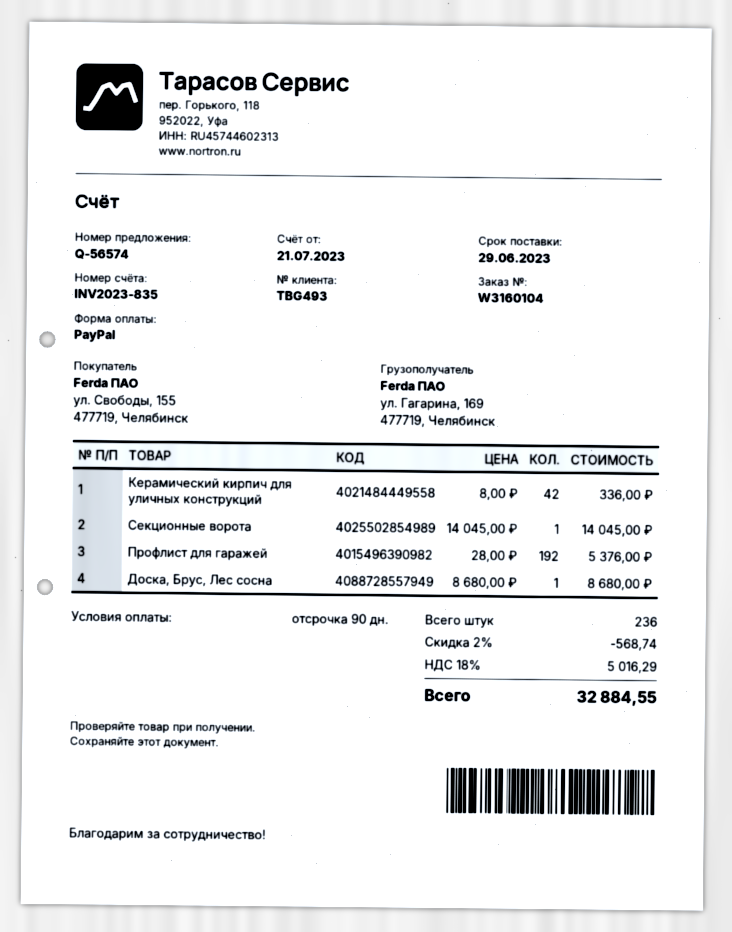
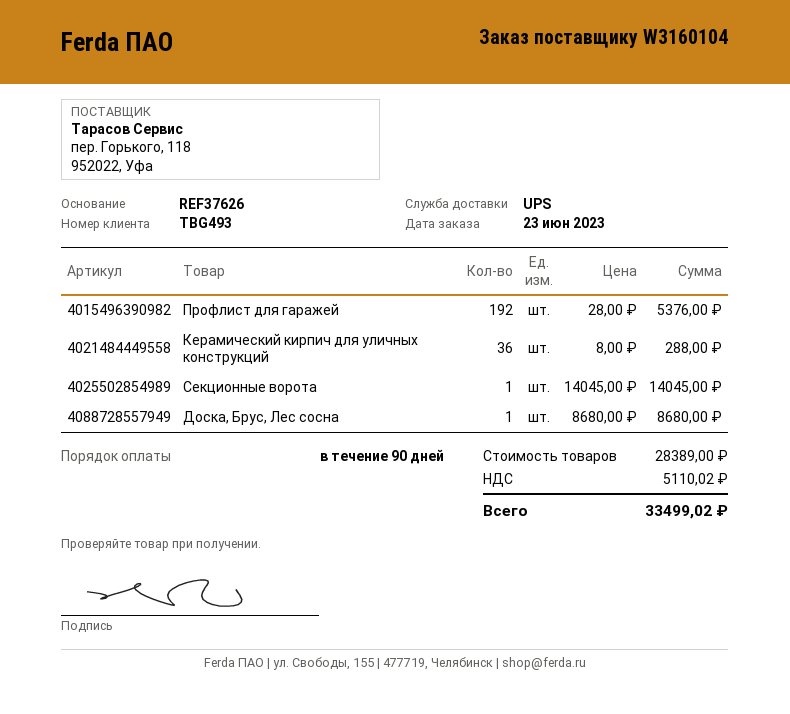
Керамический кирпич для уличных конструкций: 42 x 8.00 = 336.00 -> 36 x 8.00 = 288.00
discount: 2% = 568.74 -> none
tax: 5016.29 -> 5110.02
total: 32884.55 -> 33499.02

